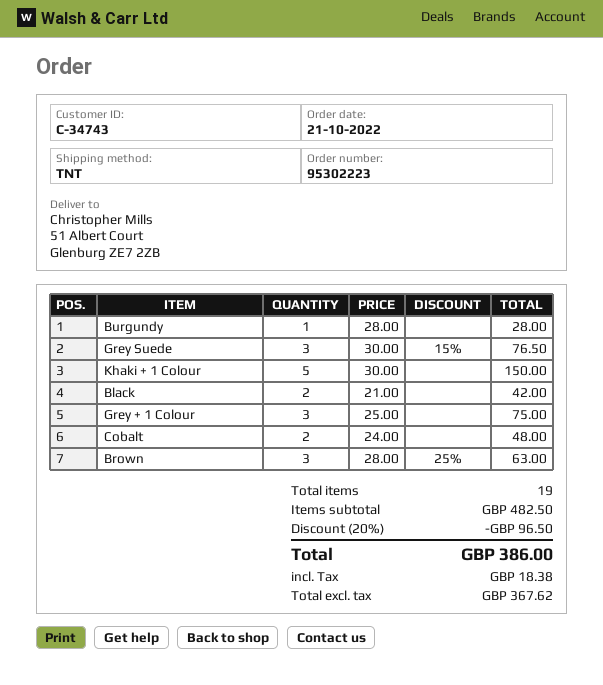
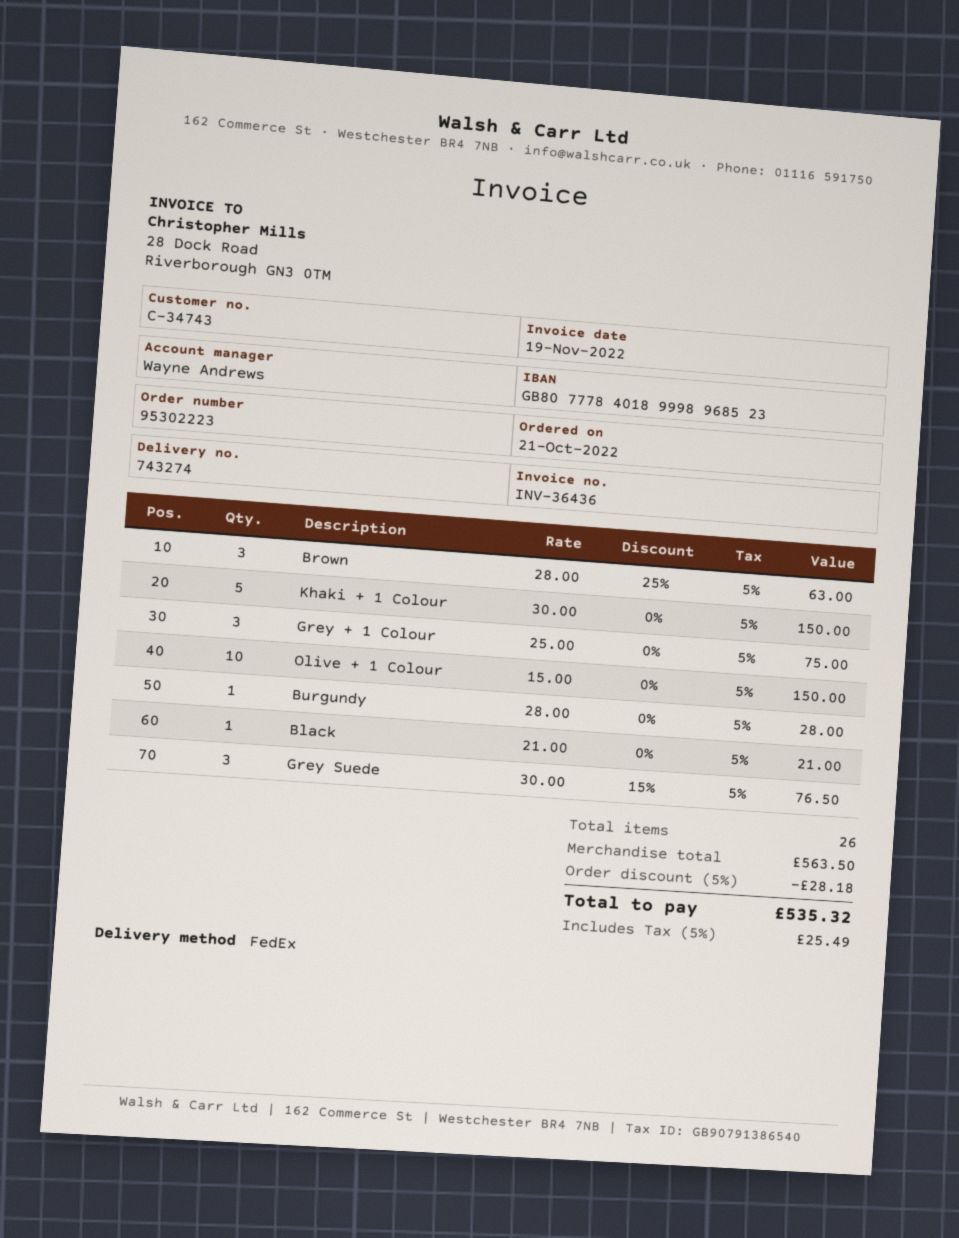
shipping method: TNT -> FedEx
Black: 2 x 21.00 = 42.00 -> 1 x 21.00 = 21.00
Cobalt: 2 x 24.00 = 48.00 -> none
Olive + 1 Colour: none -> 10 x 15.00 = 150.00
total quantity: 19 -> 26
subtotal: 482.50 -> 563.50
discount: 20% = 96.50 -> 5% = 28.18
tax: 18.38 -> 25.49
total: 386.00 -> 535.32

